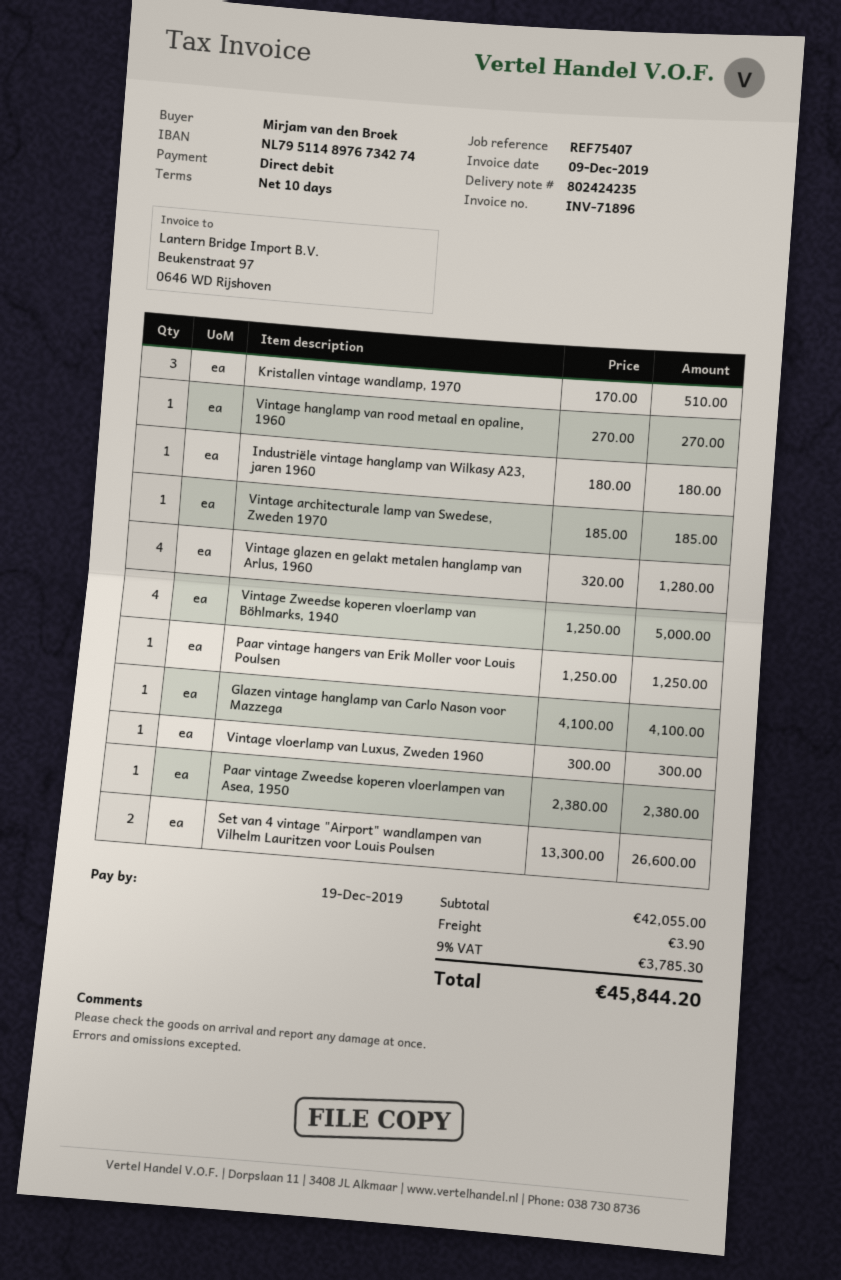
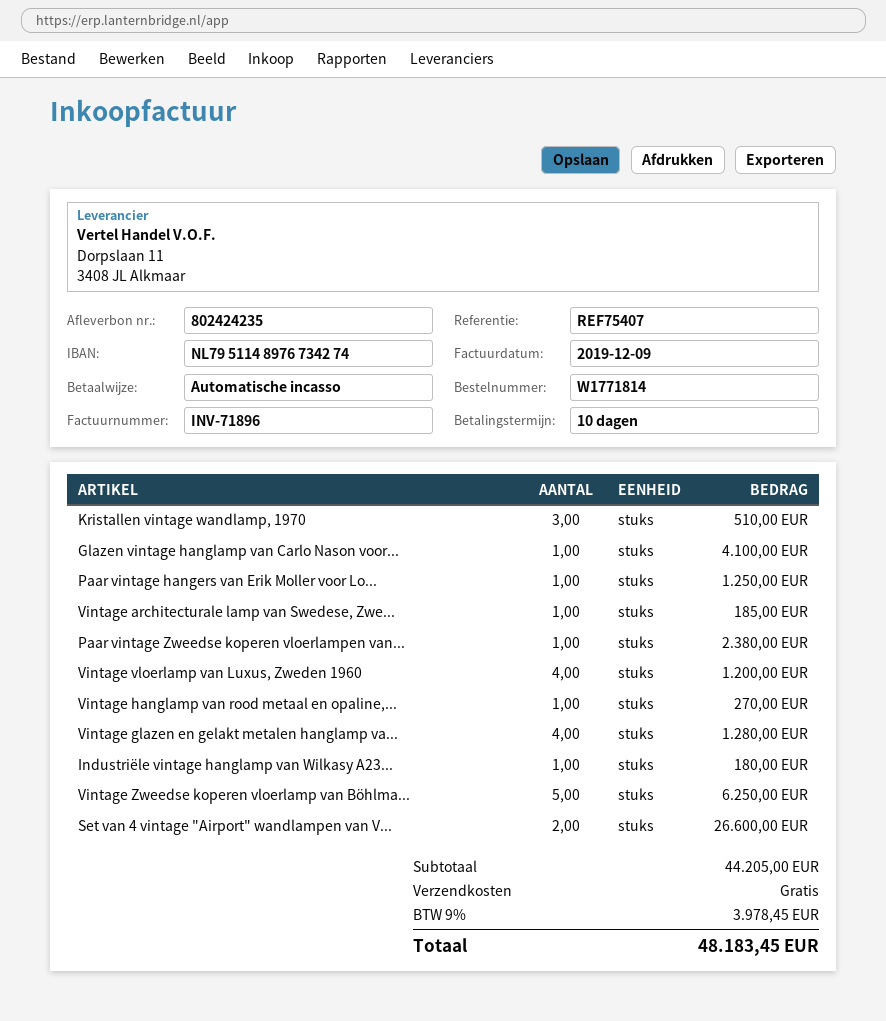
Vintage Zweedse koperen vloerlamp van Böhlmarks, 1940: 4 for 5000.00 -> 5 for 6250.00
Vintage vloerlamp van Luxus, Zweden 1960: 1 for 300.00 -> 4 for 1200.00
subtotal: 42055.00 -> 44205.00
shipping: 3.90 -> 0.00
tax: 9% = 3785.30 -> 9% = 3978.45
total: 45844.20 -> 48183.45

